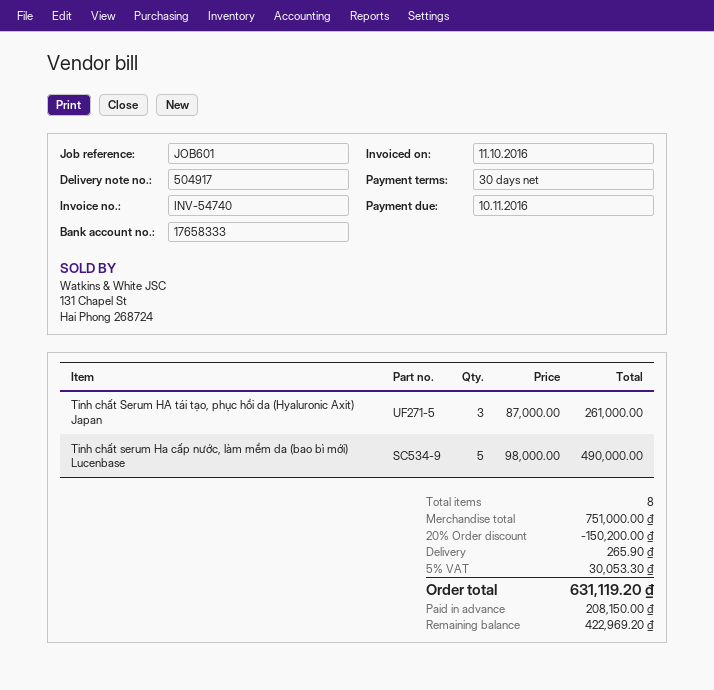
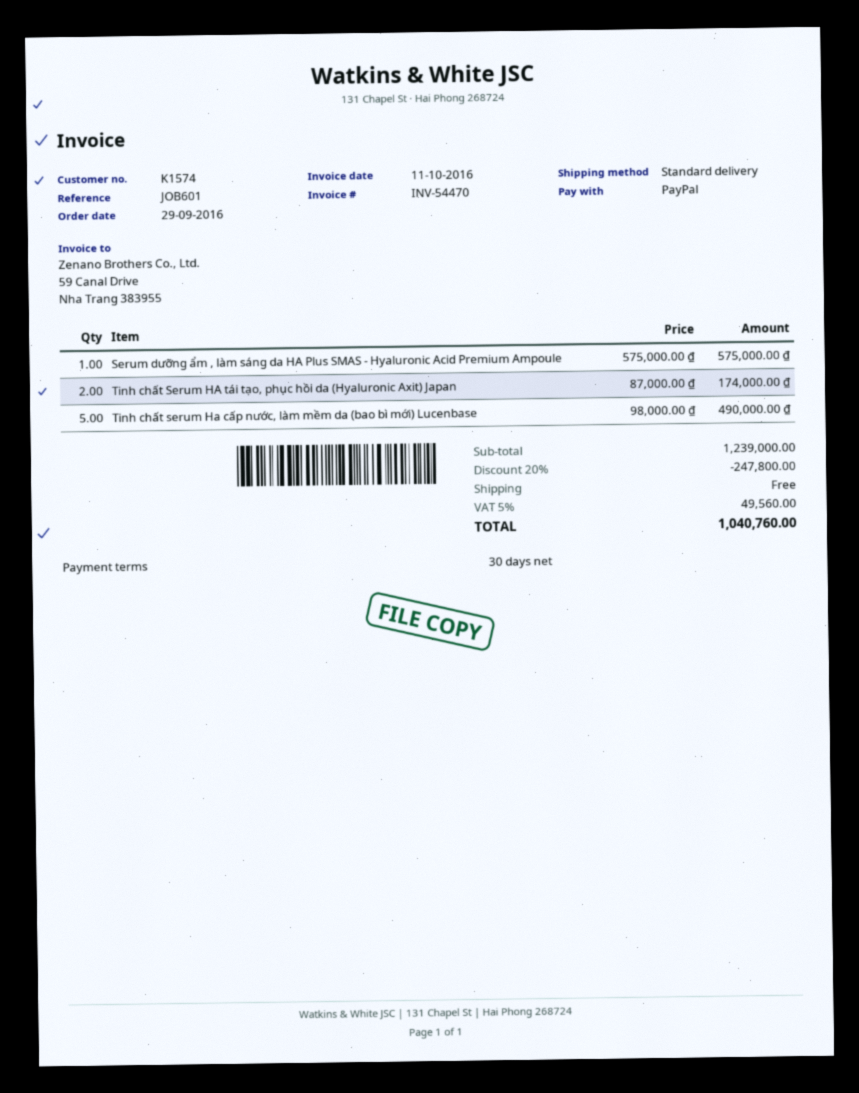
invoice number: INV-54740 -> INV-54470
Tinh chất Serum HA tái tạo, phục hồi da (Hyaluronic Axit) Japan: 3 x 87000.00 = 261000.00 -> 2 x 87000.00 = 174000.00
Serum dưỡng ẩm , làm sáng da HA Plus SMAS - Hyaluronic Acid Premium Ampoule: none -> 1 x 575000.00 = 575000.00
subtotal: 751000.00 -> 1239000.00
discount: 20% = 150200.00 -> 20% = 247800.00
shipping: 265.90 -> 0.00
tax: 5% = 30053.30 -> 5% = 49560.00
total: 631119.20 -> 1040760.00

